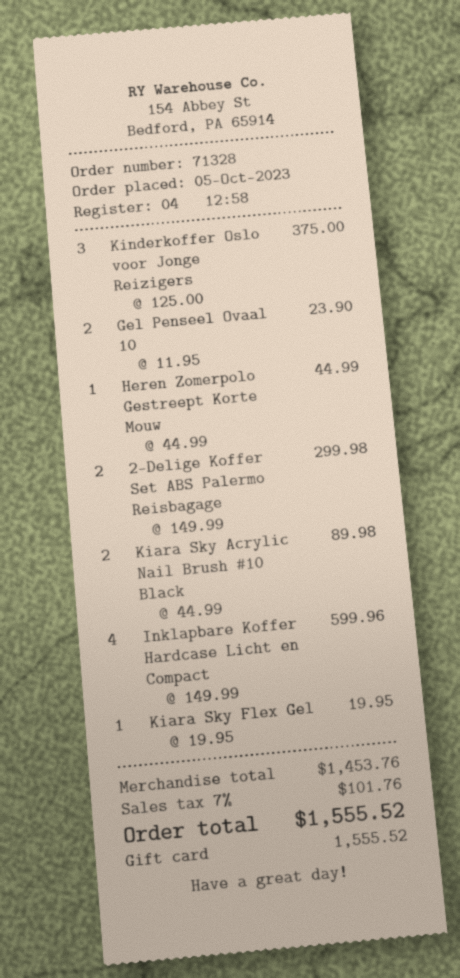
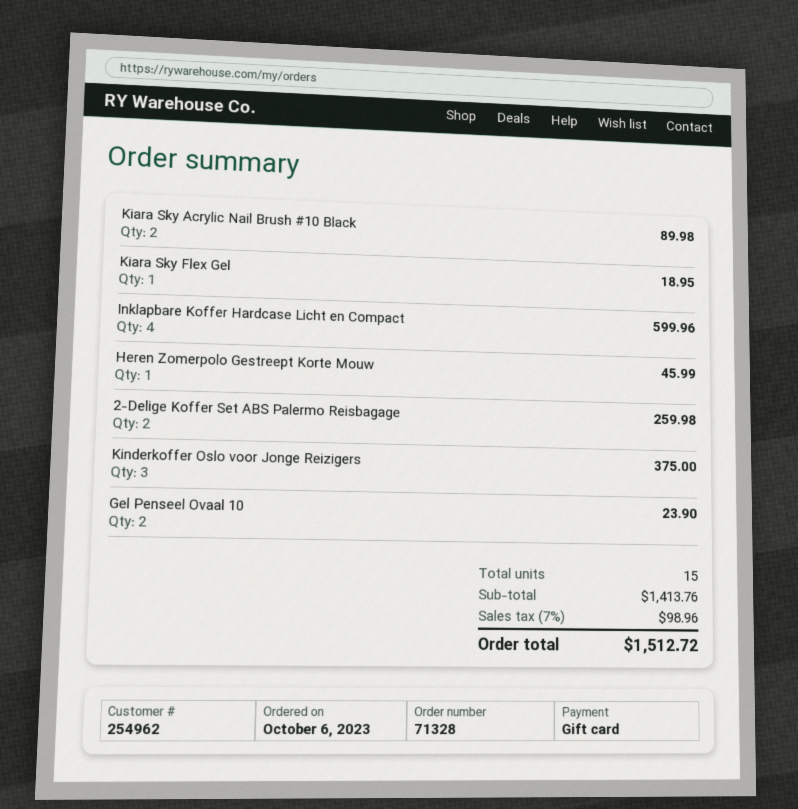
order date: 2023-10-05 -> 2023-10-06
Heren Zomerpolo Gestreept Korte Mouw: 1 for 44.99 -> 1 for 45.99
2-Delige Koffer Set ABS Palermo Reisbagage: 2 for 299.98 -> 2 for 259.98
Kiara Sky Flex Gel: 1 for 19.95 -> 1 for 18.95
subtotal: 1453.76 -> 1413.76
tax: 7% = 101.76 -> 7% = 98.96
total: 1555.52 -> 1512.72

